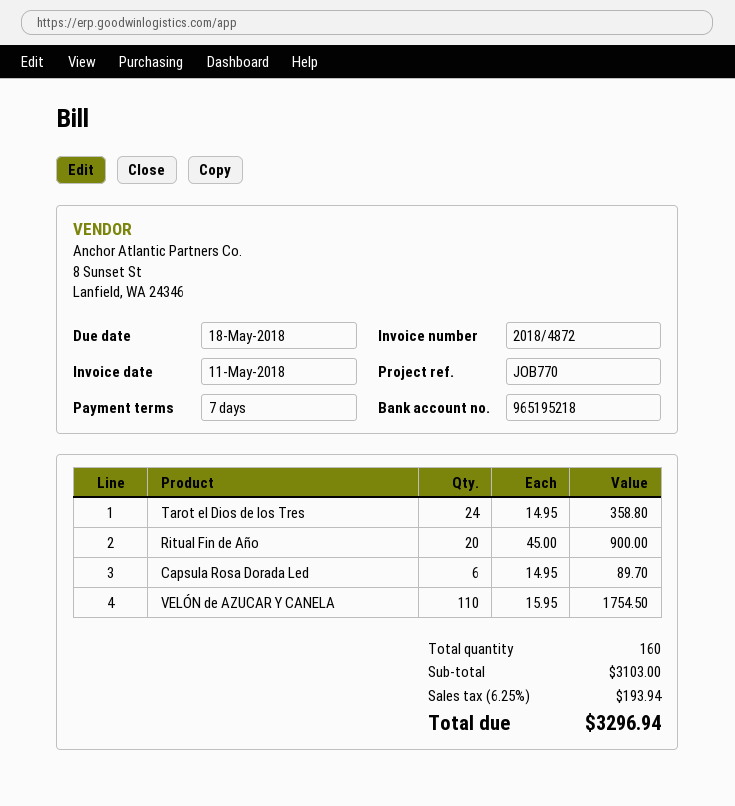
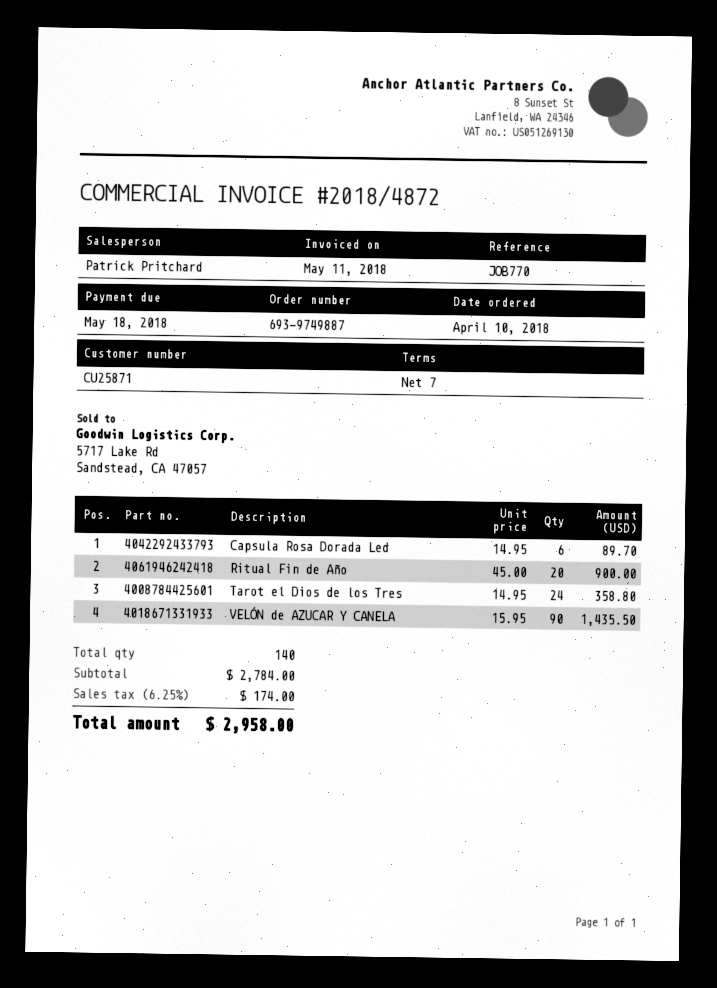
VELÓN de AZUCAR Y CANELA: 110 x 15.95 = 1754.50 -> 90 x 15.95 = 1435.50
total quantity: 160 -> 140
subtotal: 3103.00 -> 2784.00
tax: 6.25% = 193.94 -> 6.25% = 174.00
total: 3296.94 -> 2958.00

